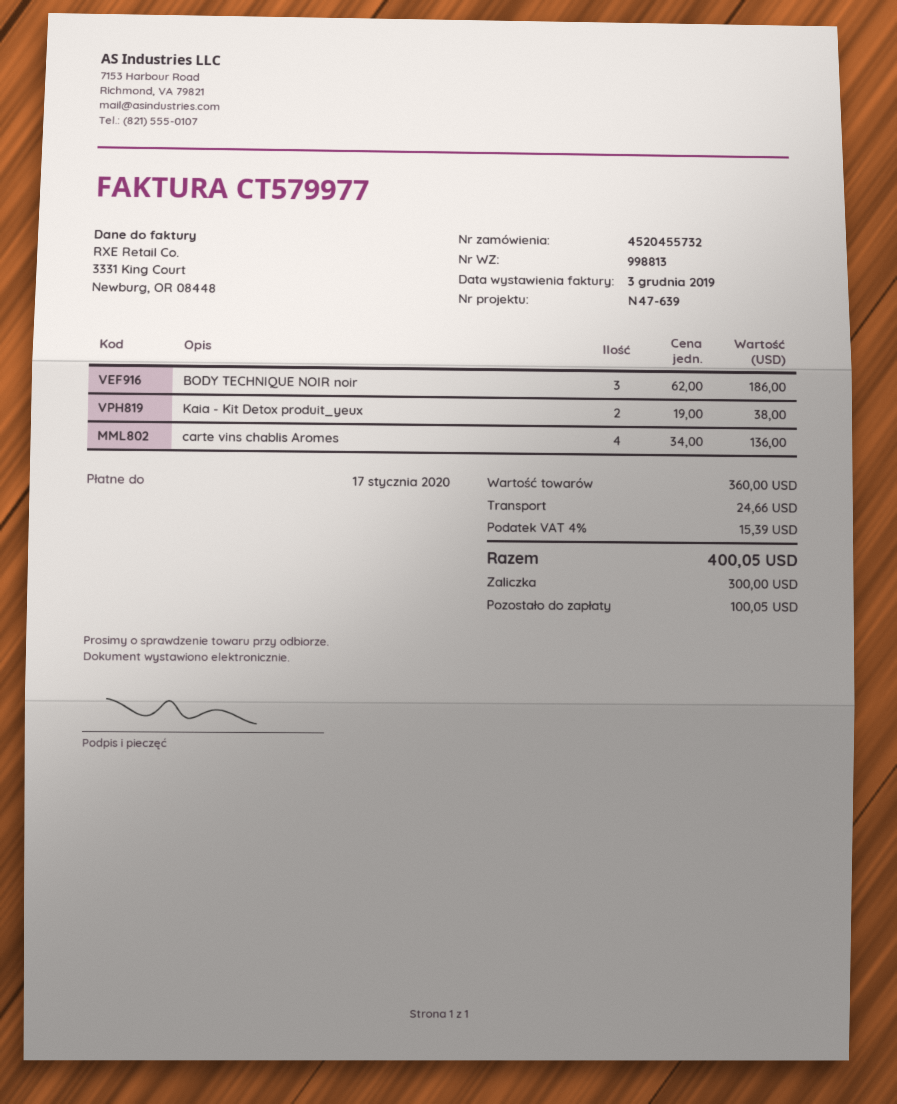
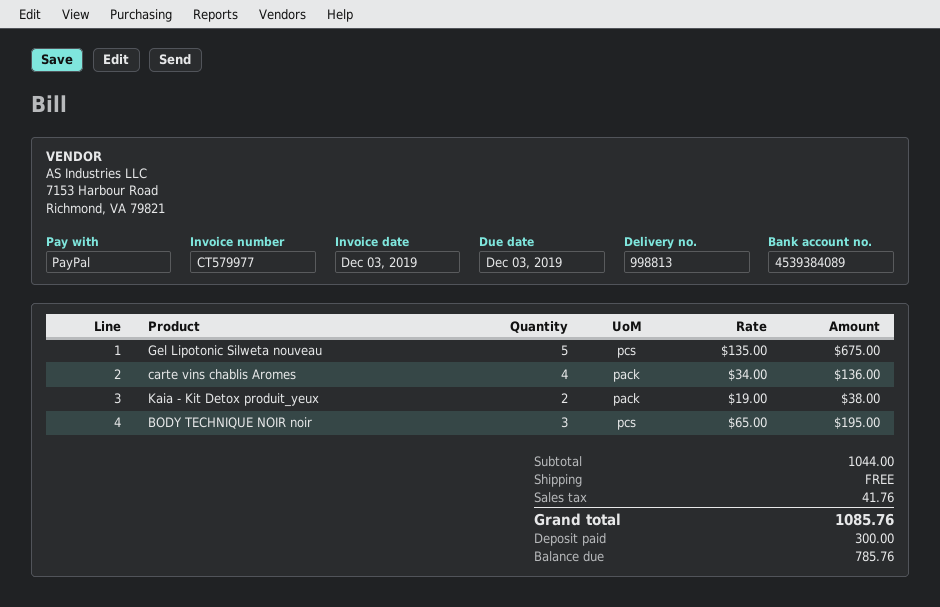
due date: 2020-01-17 -> 2019-12-03
BODY TECHNIQUE NOIR noir: 3 x 62.00 = 186.00 -> 3 x 65.00 = 195.00
Gel Lipotonic Silweta nouveau: none -> 5 x 135.00 = 675.00
subtotal: 360.00 -> 1044.00
shipping: 24.66 -> 0.00
tax: 15.39 -> 41.76
total: 400.05 -> 1085.76
balance: 100.05 -> 785.76

